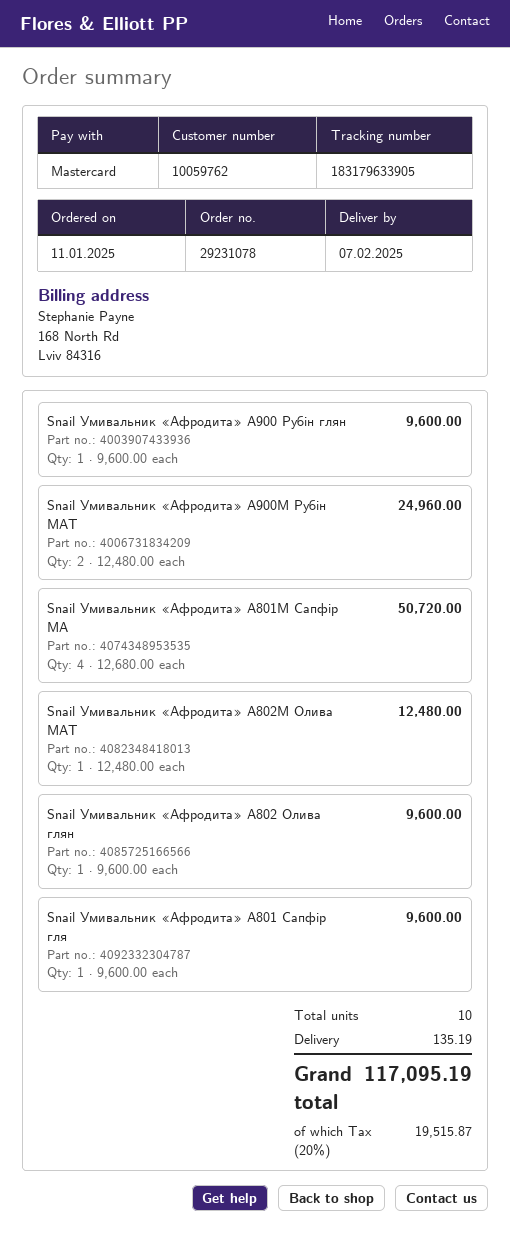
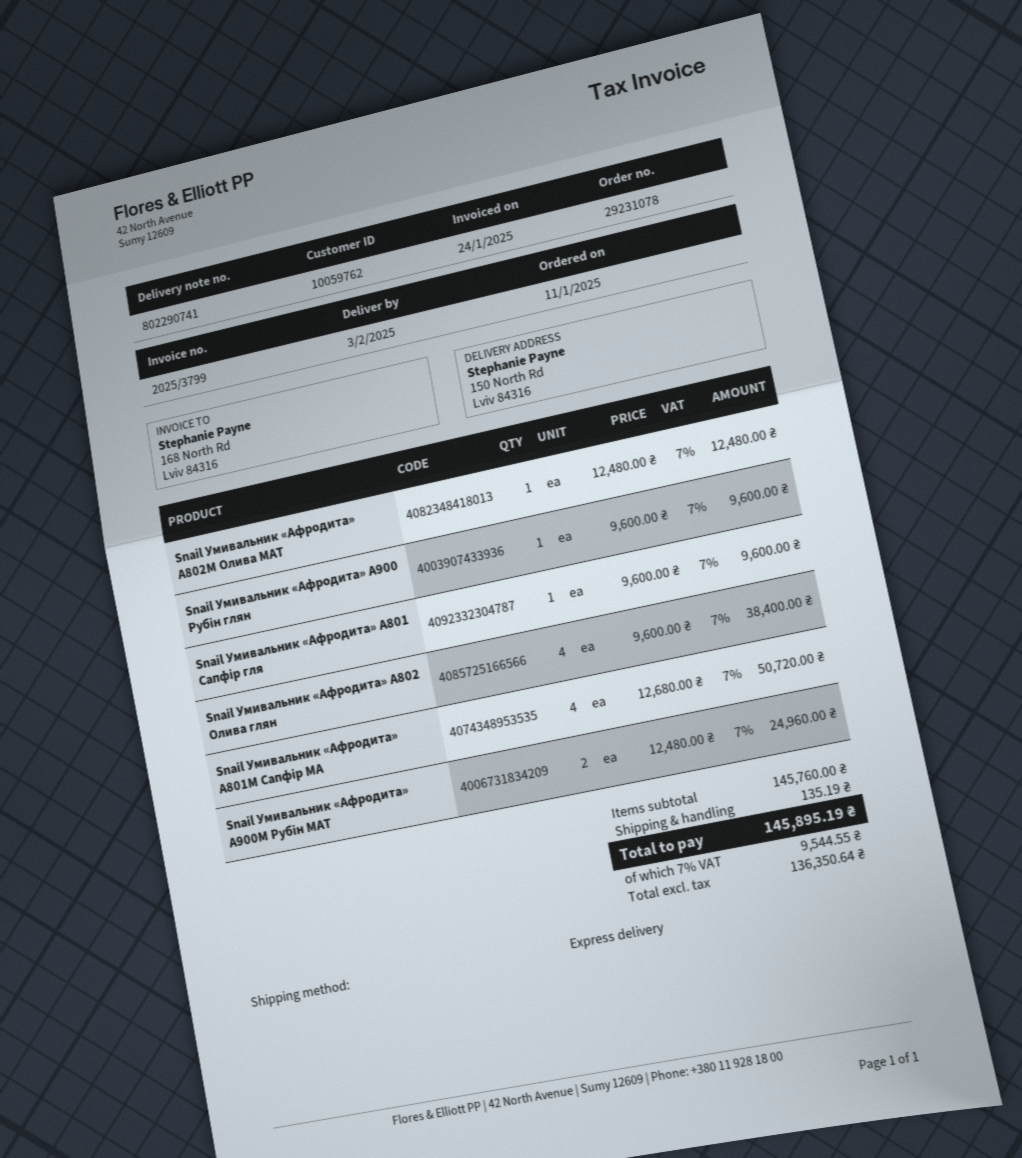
delivery date: 2025-02-07 -> 2025-02-03
Snail Умивальник «Афродита» А802 Олива глян: 1 x 9600.00 = 9600.00 -> 4 x 9600.00 = 38400.00
tax: 20% = 19515.87 -> 7% = 9544.55
total: 117095.19 -> 145895.19

